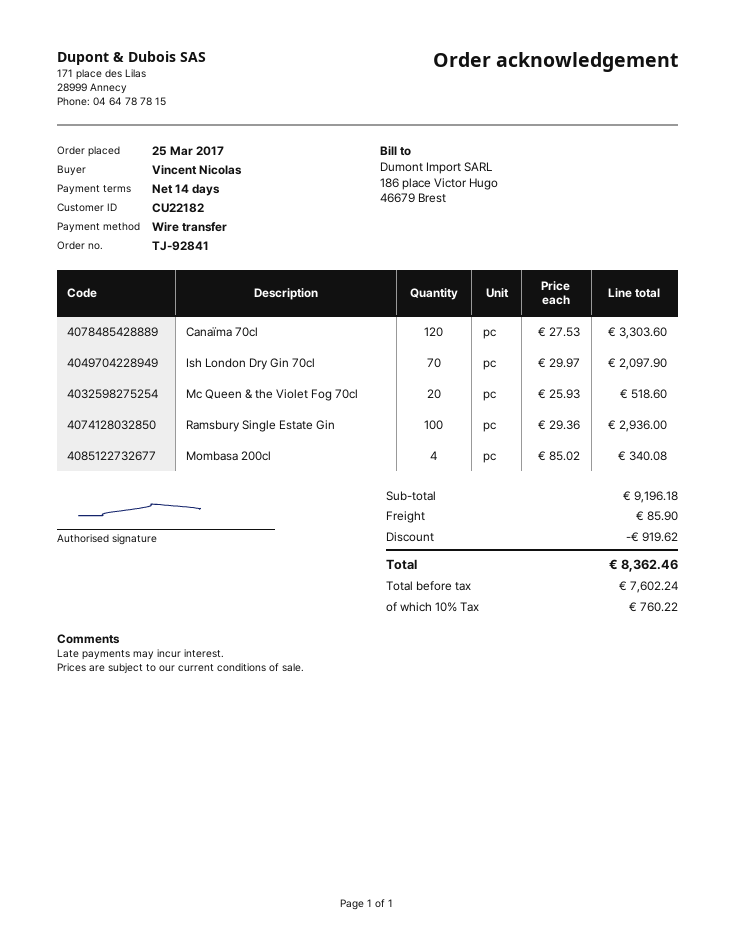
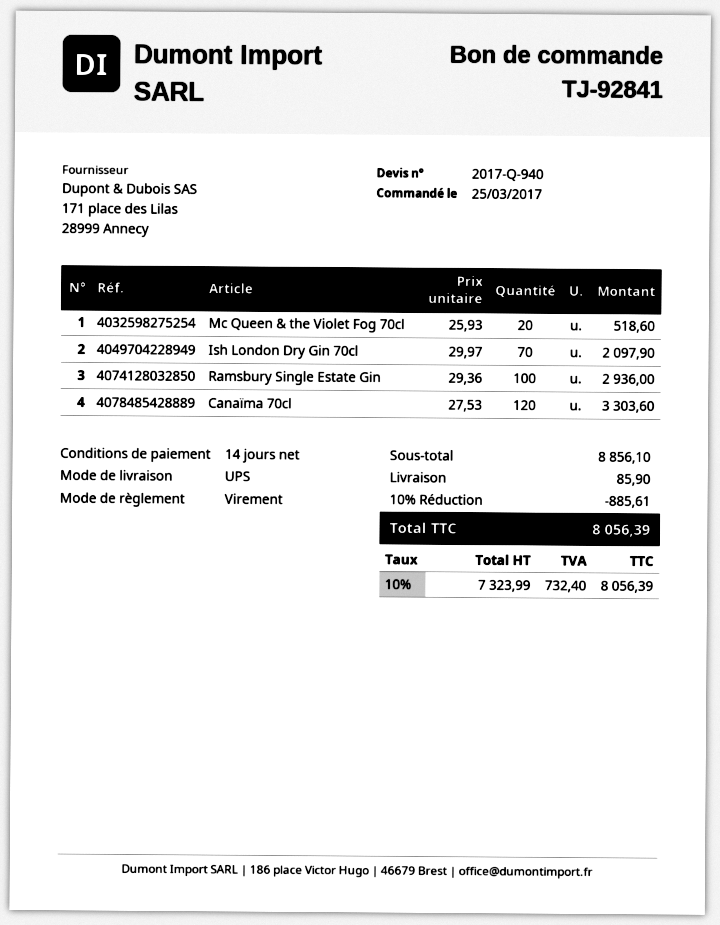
Mombasa 200cl: 4 x 85.02 = 340.08 -> none
subtotal: 9196.18 -> 8856.10
discount: 919.62 -> 885.61
net: 7602.24 -> 7323.99
tax: 10% = 760.22 -> 10% = 732.40
total: 8362.46 -> 8056.39

